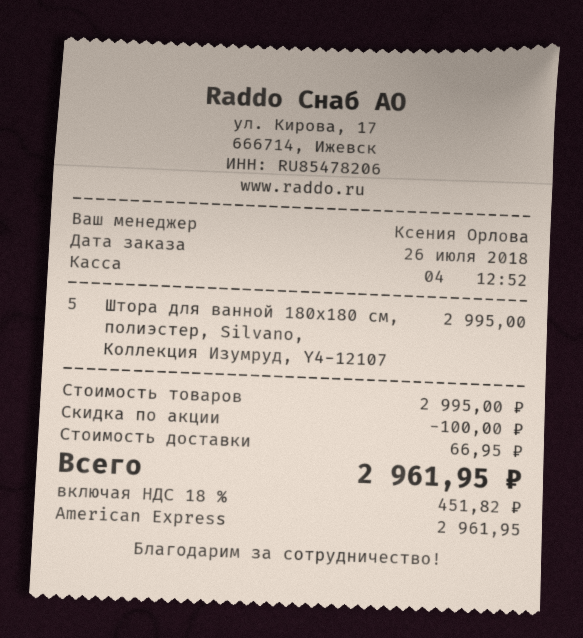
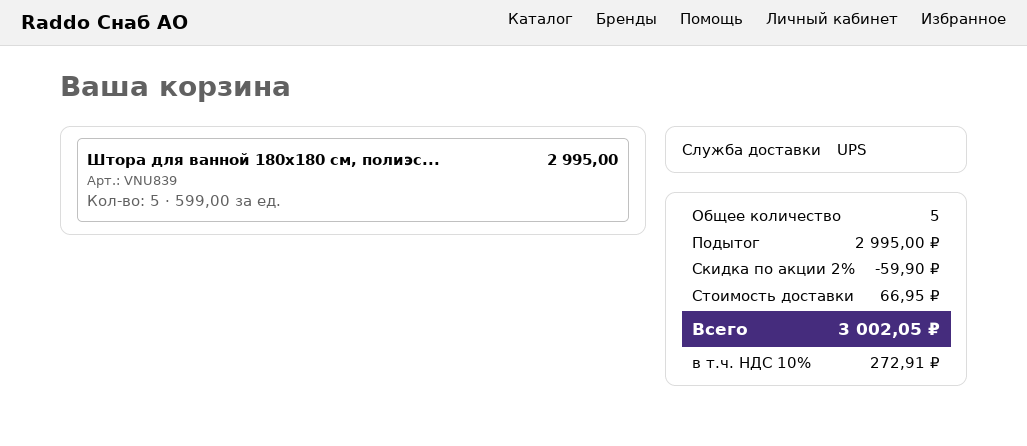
discount: 100.00 -> 59.90
tax: 18% = 451.82 -> 10% = 272.91
total: 2961.95 -> 3002.05

